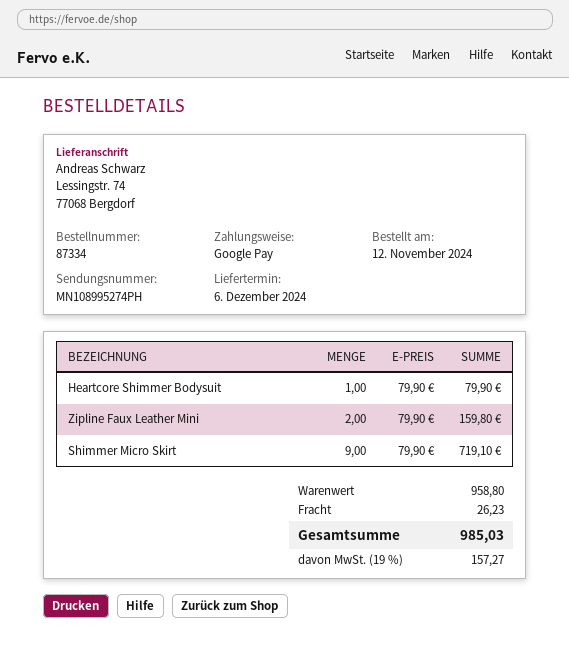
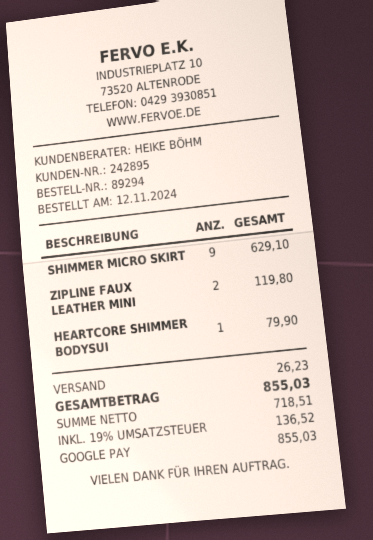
order number: 87334 -> 89294
Zipline Faux Leather Mini: 2 for 159.80 -> 2 for 119.80
Shimmer Micro Skirt: 9 for 719.10 -> 9 for 629.10
tax: 19% = 157.27 -> 19% = 136.52
total: 985.03 -> 855.03

